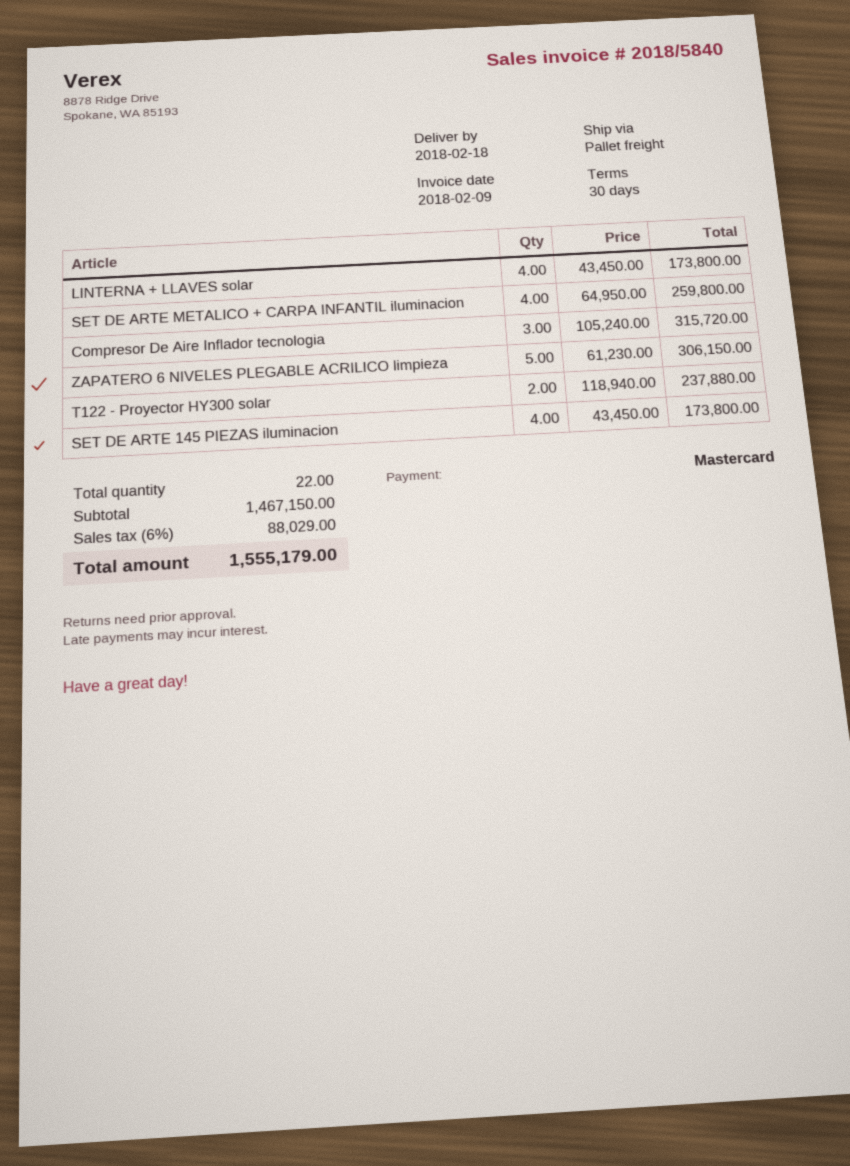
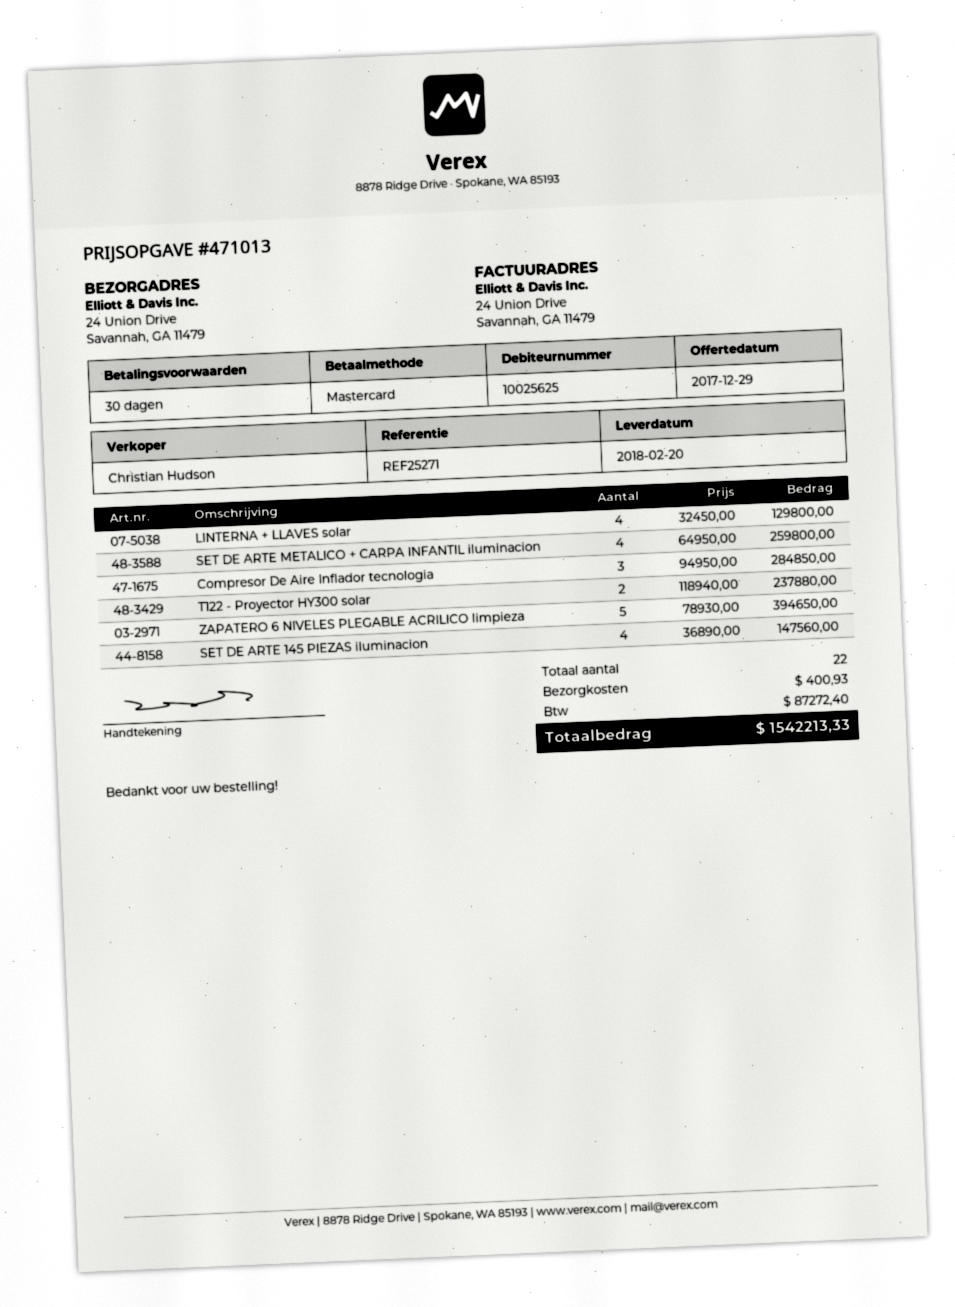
delivery date: 2018-02-18 -> 2018-02-20
LINTERNA + LLAVES solar: 4 x 43450.00 = 173800.00 -> 4 x 32450.00 = 129800.00
Compresor De Aire Inflador tecnologia: 3 x 105240.00 = 315720.00 -> 3 x 94950.00 = 284850.00
ZAPATERO 6 NIVELES PLEGABLE ACRILICO limpieza: 5 x 61230.00 = 306150.00 -> 5 x 78930.00 = 394650.00
SET DE ARTE 145 PIEZAS iluminacion: 4 x 43450.00 = 173800.00 -> 4 x 36890.00 = 147560.00
shipping: none -> 400.93
tax: 88029.00 -> 87272.40
total: 1555179.00 -> 1542213.33

